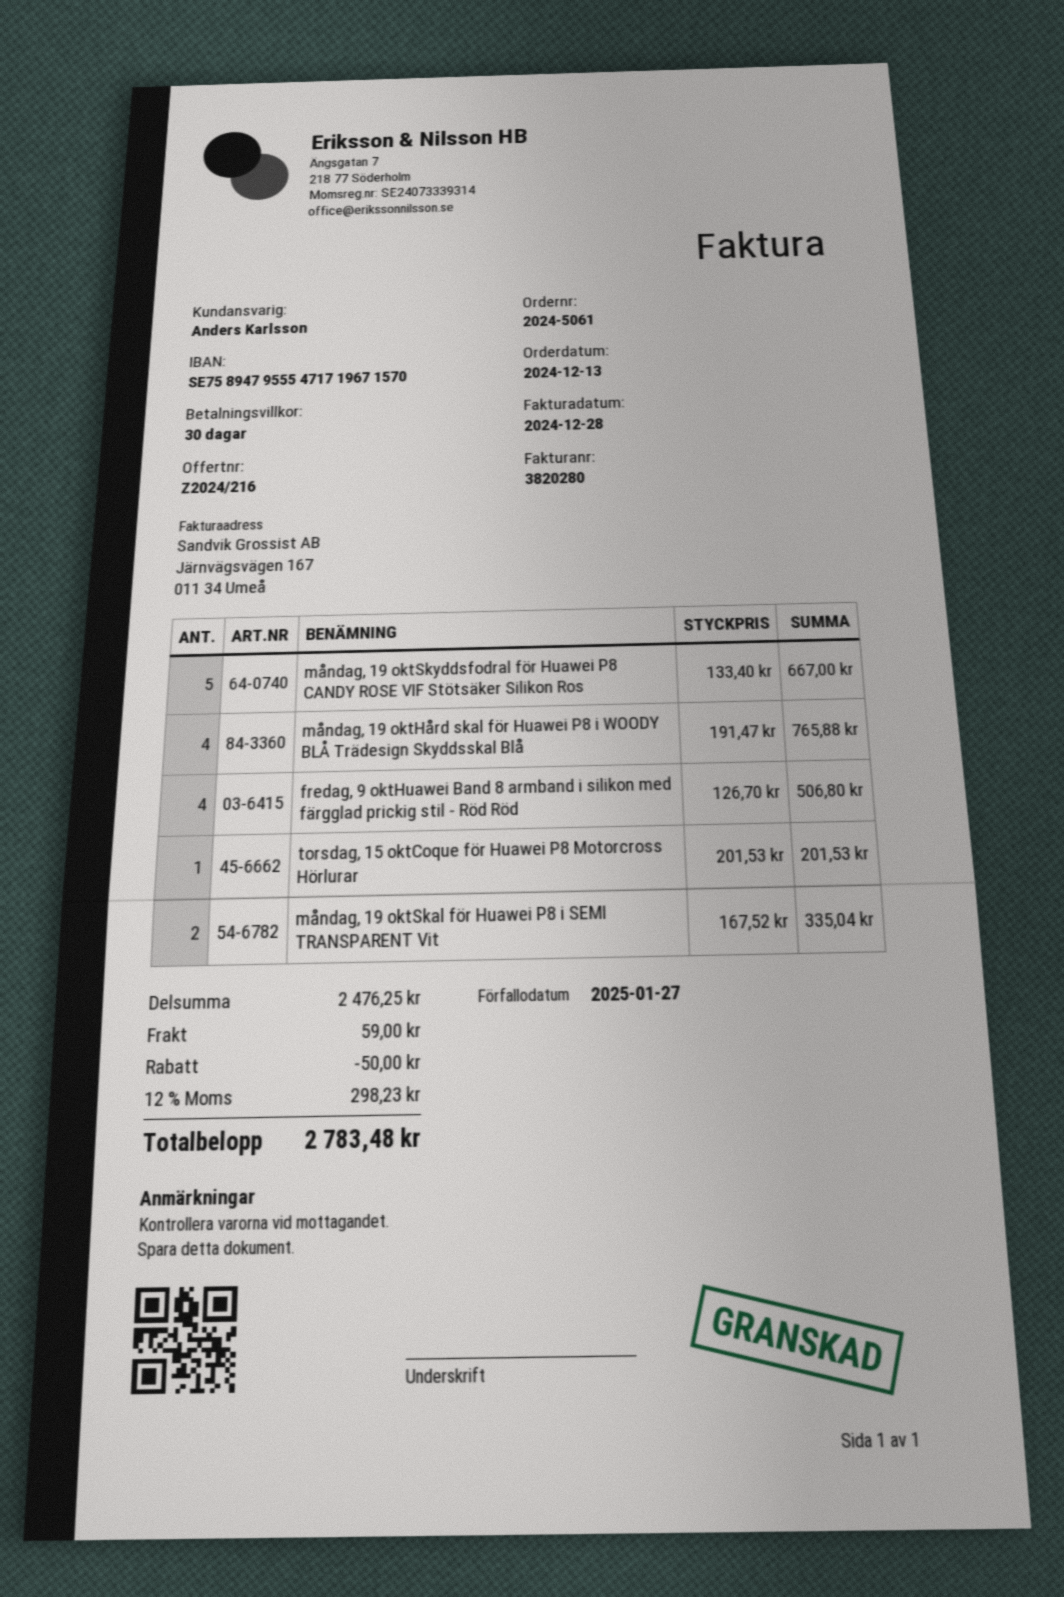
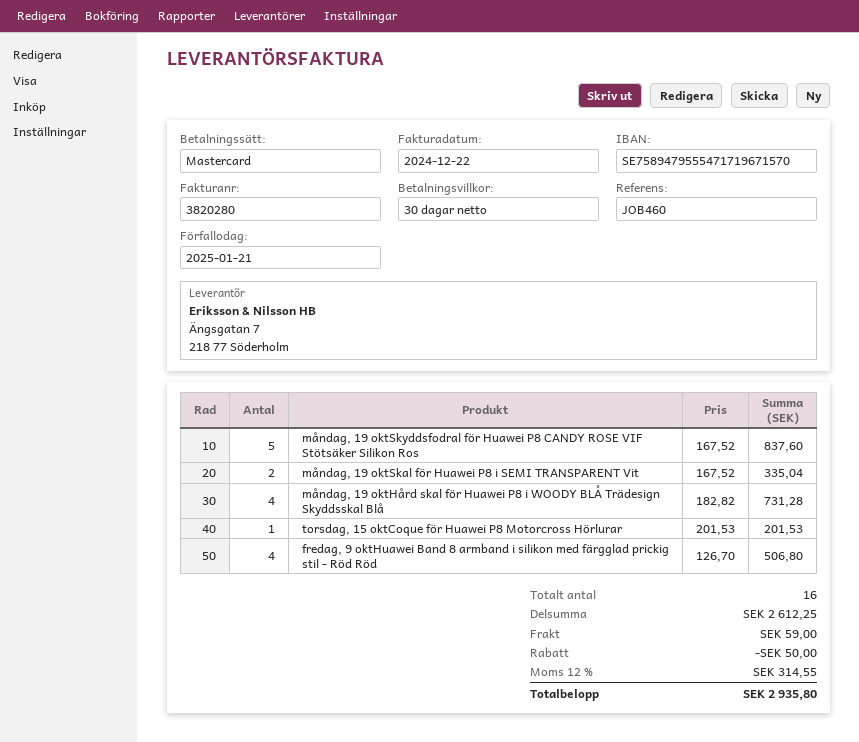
invoice date: 2024-12-28 -> 2024-12-22
due date: 2025-01-27 -> 2025-01-21
måndag, 19 oktSkyddsfodral för Huawei P8 CANDY ROSE VIF Stötsäker Silikon Ros: 5 x 133.40 = 667.00 -> 5 x 167.52 = 837.60
måndag, 19 oktHård skal för Huawei P8 i WOODY BLÅ Trädesign Skyddsskal Blå: 4 x 191.47 = 765.88 -> 4 x 182.82 = 731.28
subtotal: 2476.25 -> 2612.25
tax: 12% = 298.23 -> 12% = 314.55
total: 2783.48 -> 2935.80

